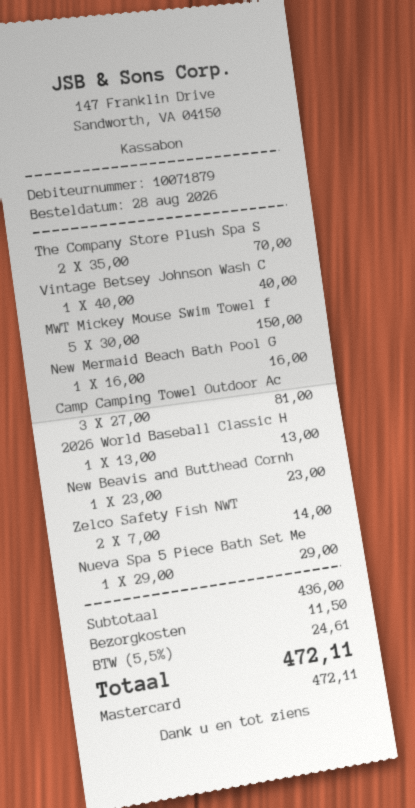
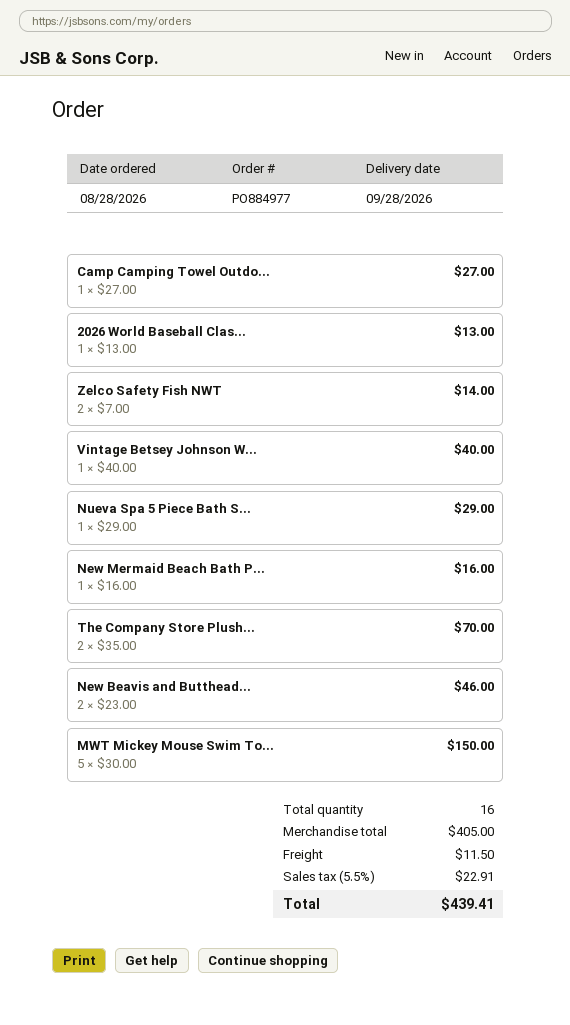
Camp Camping Towel Outdoor Ac: 3 x 27.00 = 81.00 -> 1 x 27.00 = 27.00
New Beavis and Butthead Cornh: 1 x 23.00 = 23.00 -> 2 x 23.00 = 46.00
subtotal: 436.00 -> 405.00
tax: 5.5% = 24.61 -> 5.5% = 22.91
total: 472.11 -> 439.41

